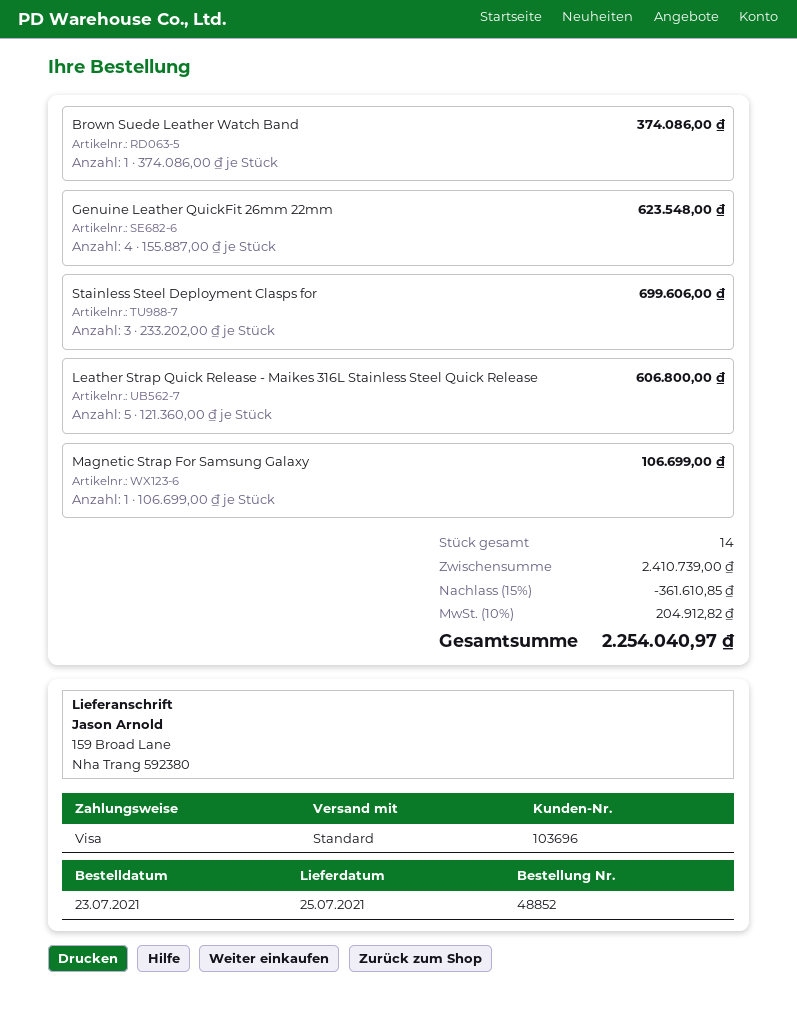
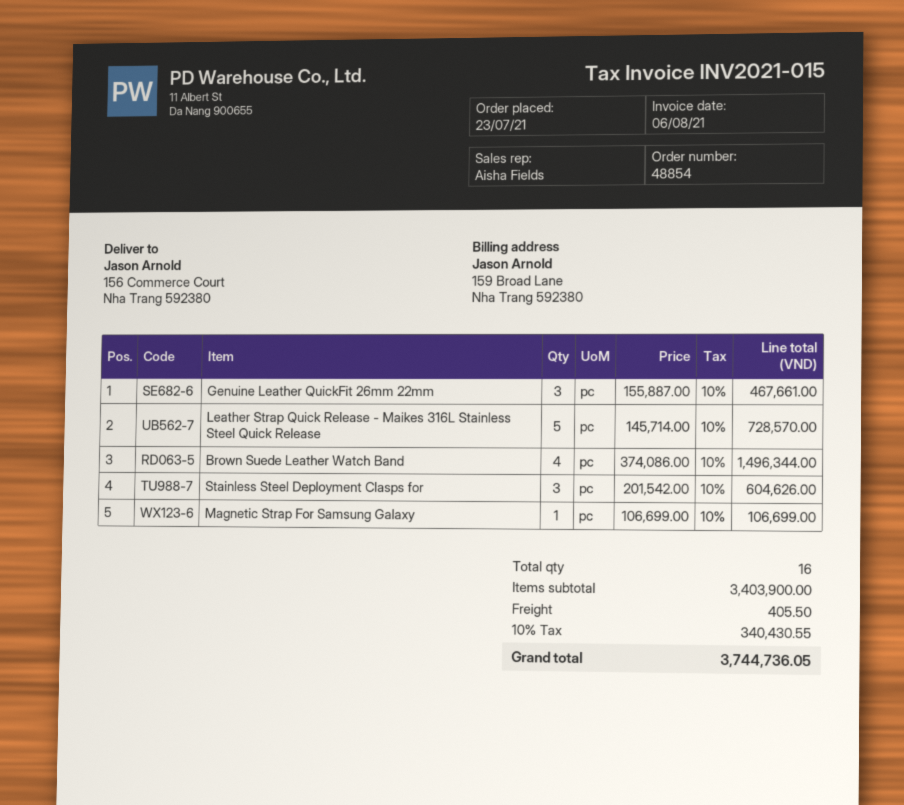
order number: 48852 -> 48854
ship to: 159 Broad Lane, Nha Trang 592380 -> 156 Commerce Court, Nha Trang 592380
Brown Suede Leather Watch Band: 1 x 374086.00 = 374086.00 -> 4 x 374086.00 = 1496344.00
Genuine Leather QuickFit 26mm 22mm: 4 x 155887.00 = 623548.00 -> 3 x 155887.00 = 467661.00
Stainless Steel Deployment Clasps for: 3 x 233202.00 = 699606.00 -> 3 x 201542.00 = 604626.00
Leather Strap Quick Release - Maikes 316L Stainless Steel Quick Release: 5 x 121360.00 = 606800.00 -> 5 x 145714.00 = 728570.00
total quantity: 14 -> 16
subtotal: 2410739.00 -> 3403900.00
discount: 15% = 361610.85 -> none
shipping: none -> 405.50
tax: 10% = 204912.82 -> 10% = 340430.55
total: 2254040.97 -> 3744736.05

